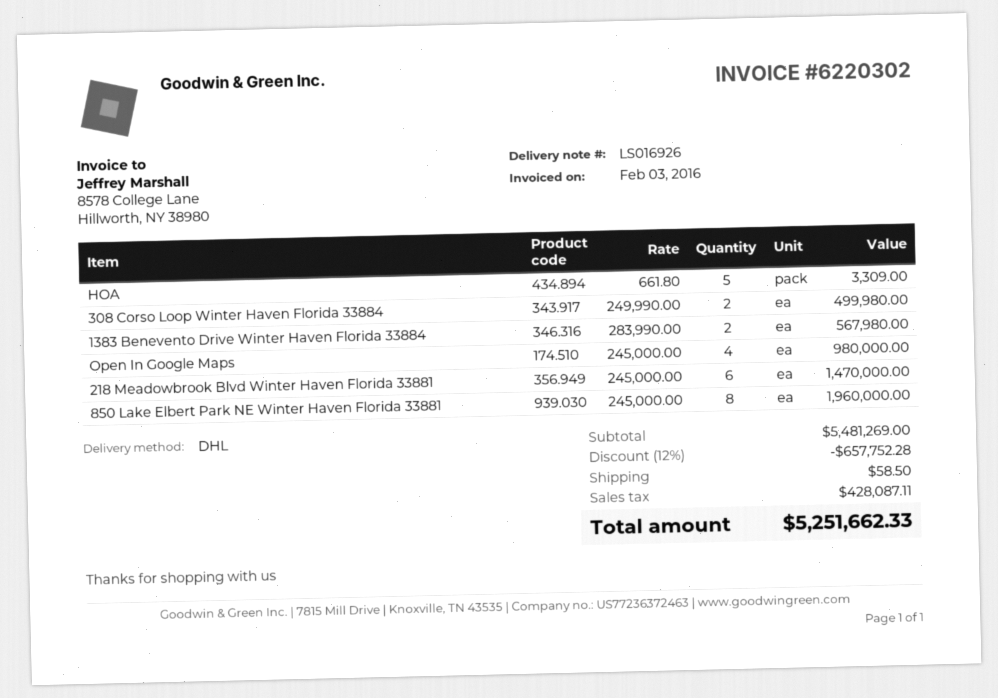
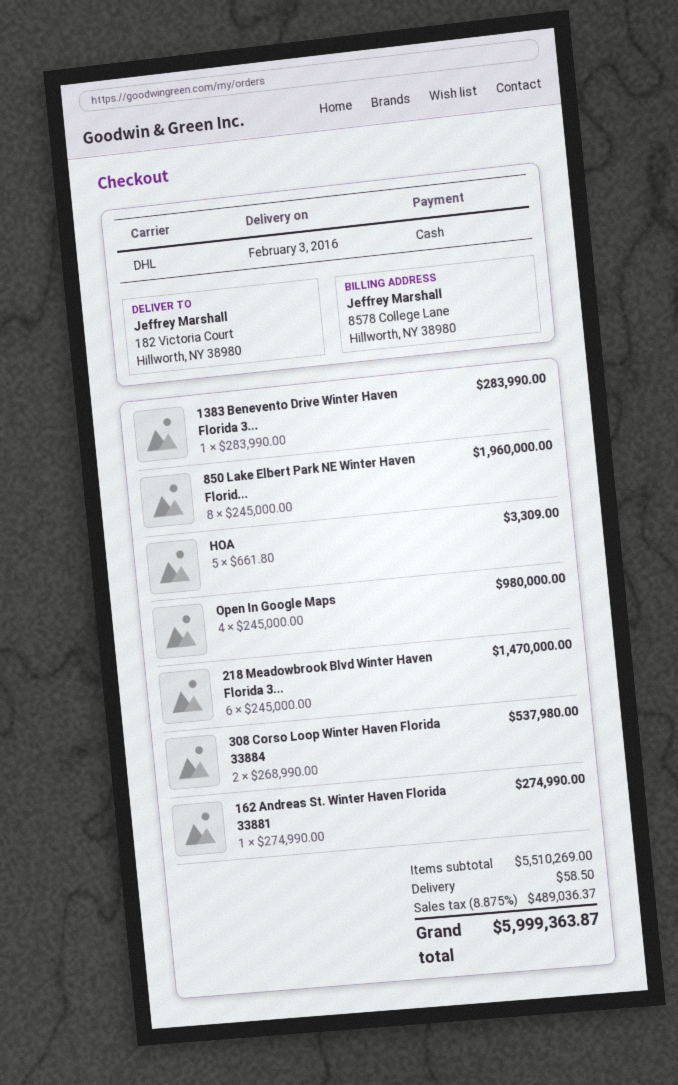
308 Corso Loop Winter Haven Florida 33884: 2 x 249990.00 = 499980.00 -> 2 x 268990.00 = 537980.00
1383 Benevento Drive Winter Haven Florida 33884: 2 x 283990.00 = 567980.00 -> 1 x 283990.00 = 283990.00
162 Andreas St. Winter Haven Florida 33881: none -> 1 x 274990.00 = 274990.00
subtotal: 5481269.00 -> 5510269.00
discount: 12% = 657752.28 -> none
tax: 428087.11 -> 489036.37
total: 5251662.33 -> 5999363.87

